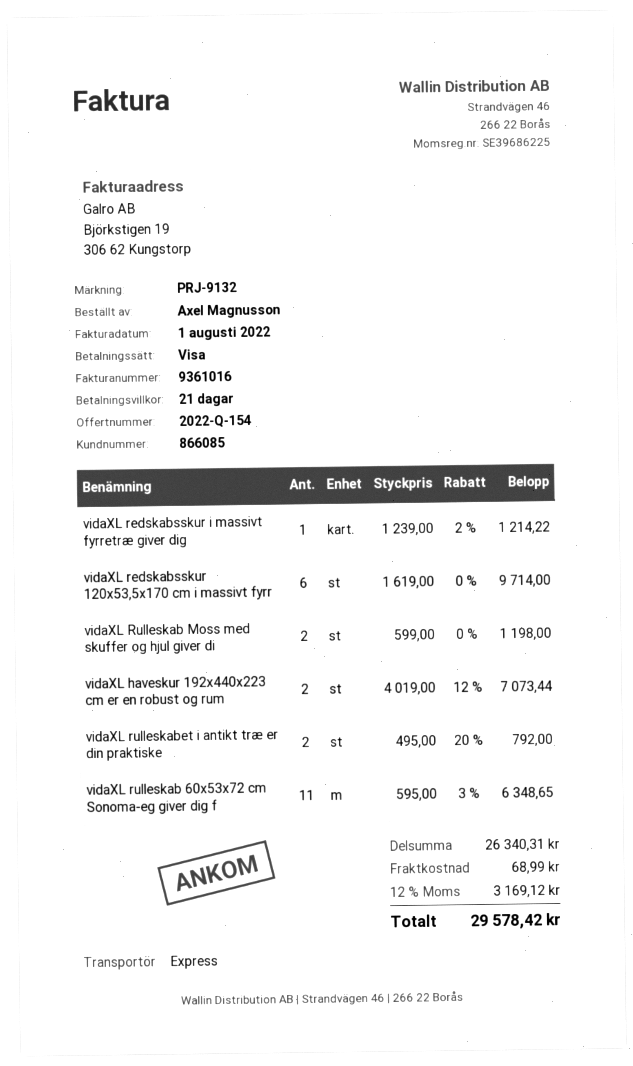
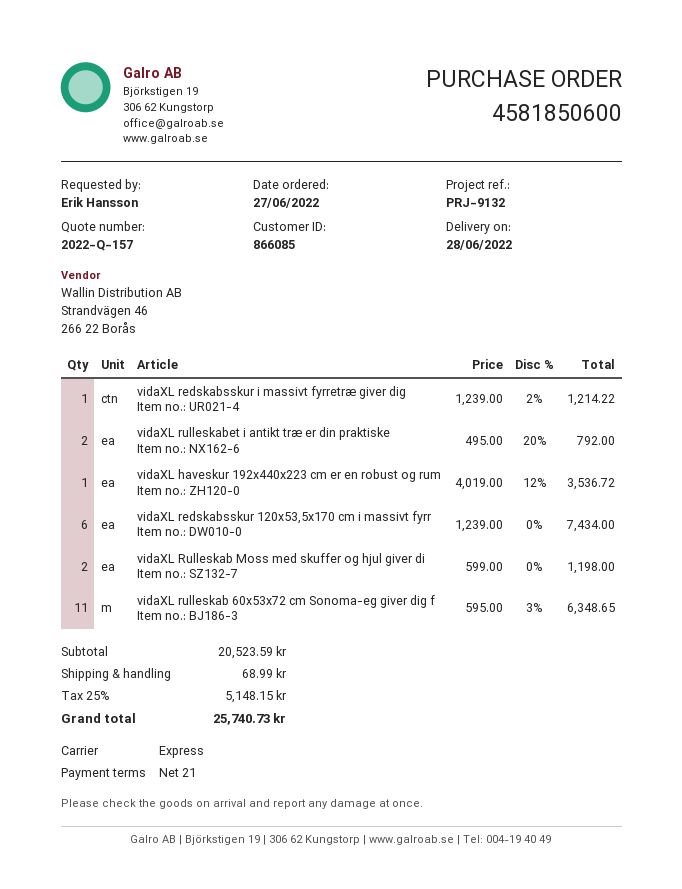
quote number: 2022-Q-154 -> 2022-Q-157
ordered by: Axel Magnusson -> Erik Hansson
vidaXL redskabsskur 120x53,5x170 cm i massivt fyrr: 6 x 1619.00 = 9714.00 -> 6 x 1239.00 = 7434.00
vidaXL haveskur 192x440x223 cm er en robust og rum: 2 x 4019.00 - 12% = 7073.44 -> 1 x 4019.00 - 12% = 3536.72
subtotal: 26340.31 -> 20523.59
tax: 12% = 3169.12 -> 25% = 5148.15
total: 29578.42 -> 25740.73

